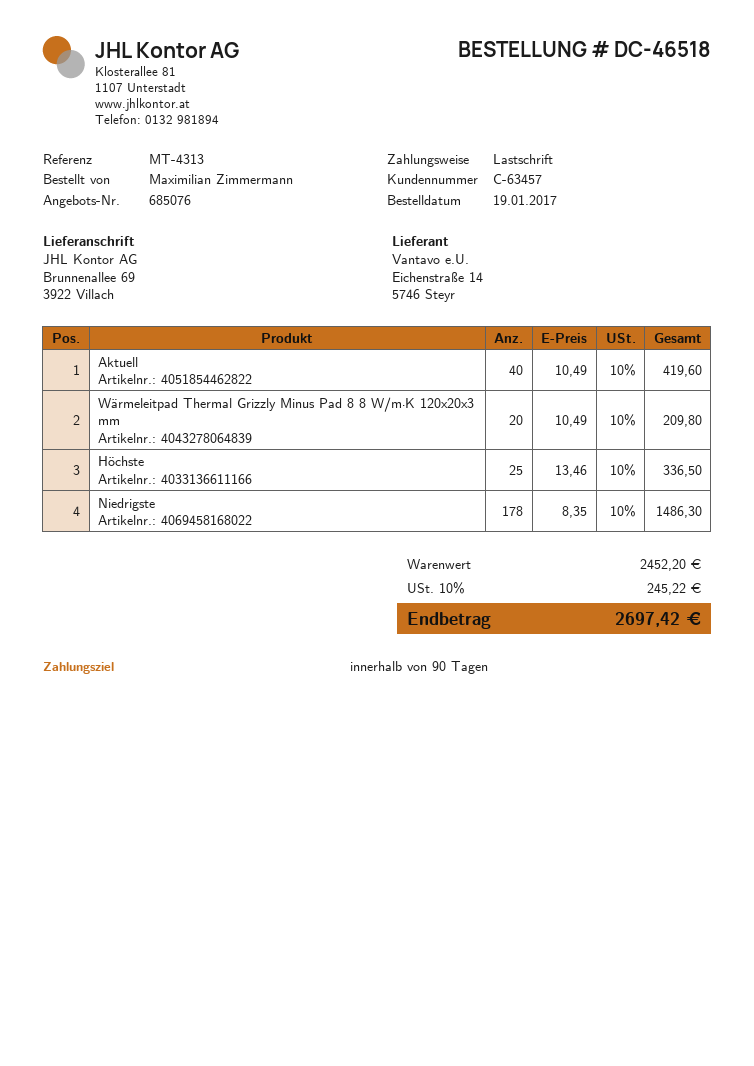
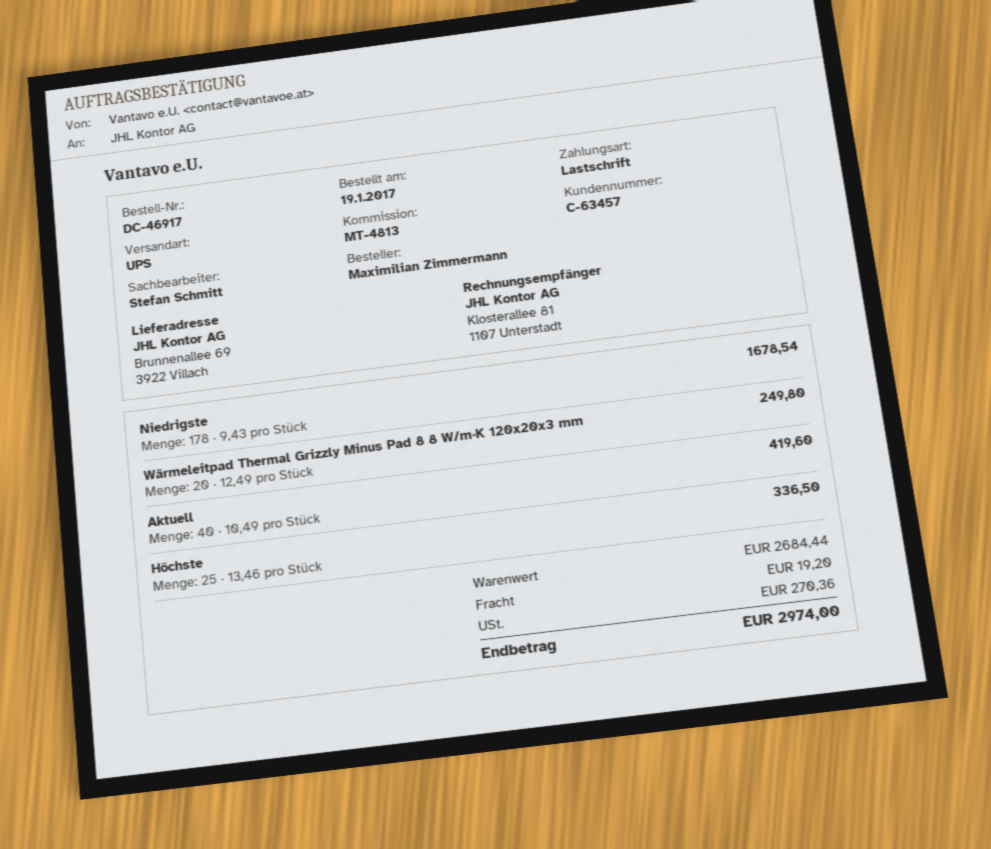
order number: DC-46518 -> DC-46917
reference: MT-4313 -> MT-4813
Wärmeleitpad Thermal Grizzly Minus Pad 8 8 W/m·K 120x20x3 mm: 20 x 10.49 = 209.80 -> 20 x 12.49 = 249.80
Niedrigste: 178 x 8.35 = 1486.30 -> 178 x 9.43 = 1678.54
subtotal: 2452.20 -> 2684.44
shipping: none -> 19.20
tax: 245.22 -> 270.36
total: 2697.42 -> 2974.00

